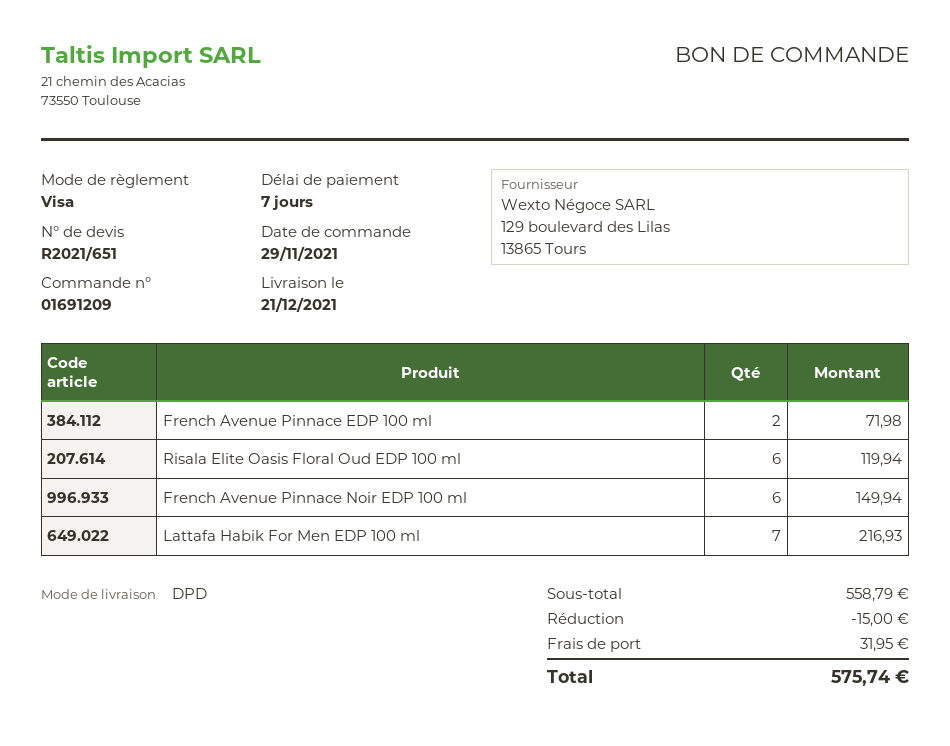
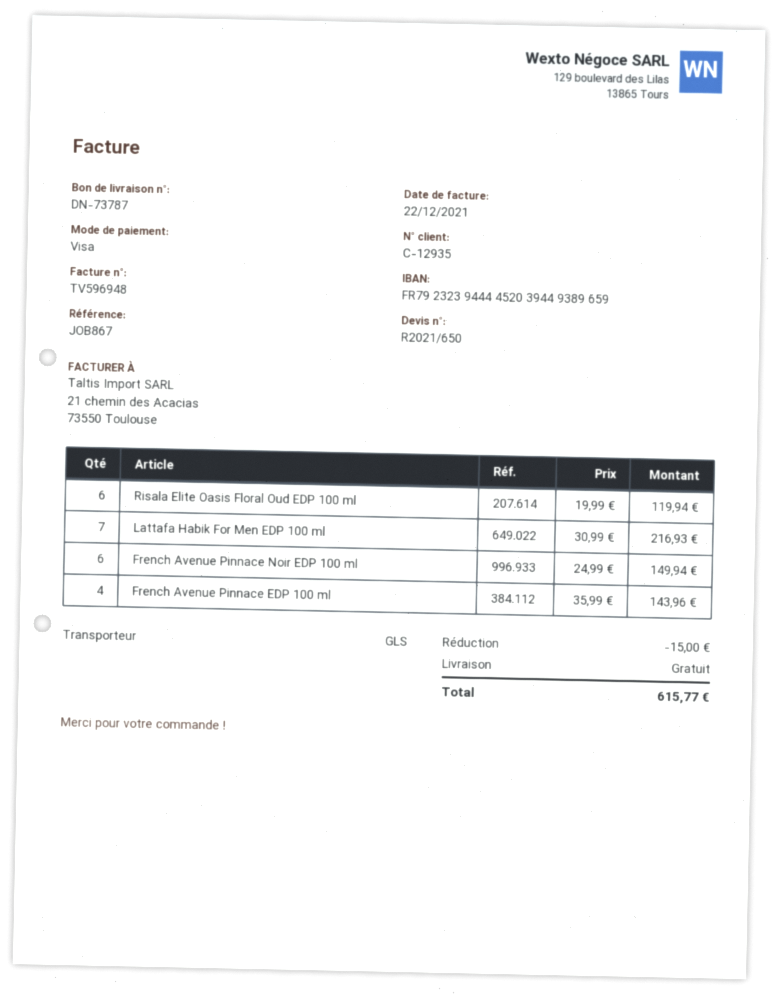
quote number: R2021/651 -> R2021/650
shipping method: DPD -> GLS
French Avenue Pinnace EDP 100 ml: 2 for 71.98 -> 4 for 143.96
shipping: 31.95 -> 0.00
total: 575.74 -> 615.77

